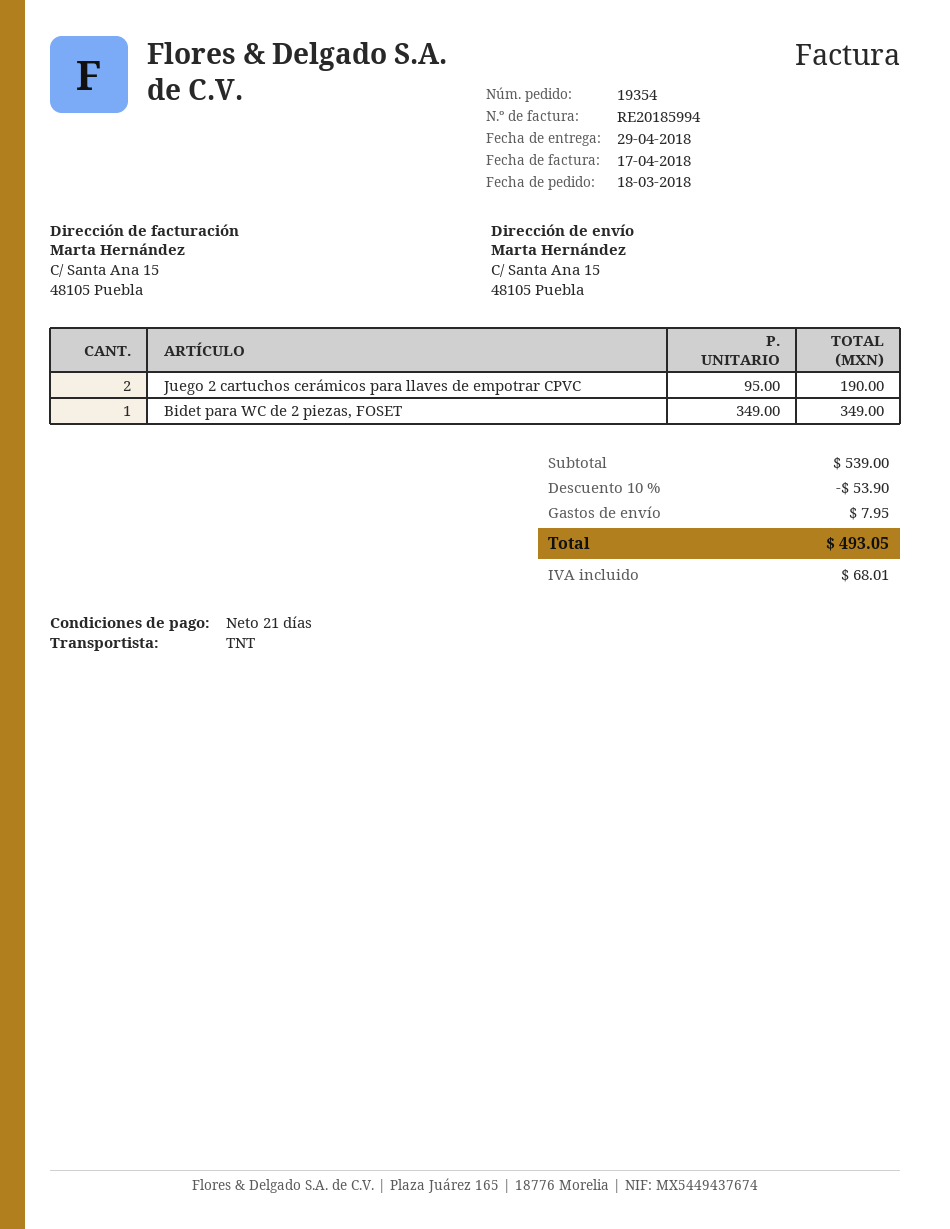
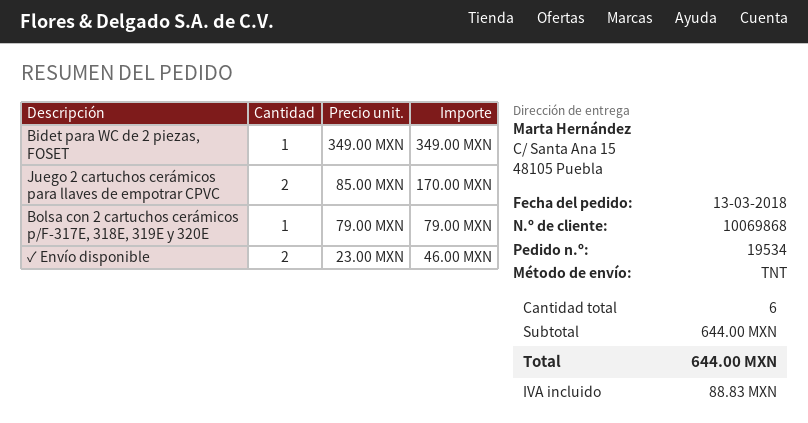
order number: 19354 -> 19534
order date: 2018-03-18 -> 2018-03-13
Juego 2 cartuchos cerámicos para llaves de empotrar CPVC: 2 x 95.00 = 190.00 -> 2 x 85.00 = 170.00
Bolsa con 2 cartuchos cerámicos p/F-317E, 318E, 319E y 320E: none -> 1 x 79.00 = 79.00
✓ Envío disponible: none -> 2 x 23.00 = 46.00
subtotal: 539.00 -> 644.00
discount: 10% = 53.90 -> none
shipping: 7.95 -> none
tax: 68.01 -> 88.83
total: 493.05 -> 644.00

